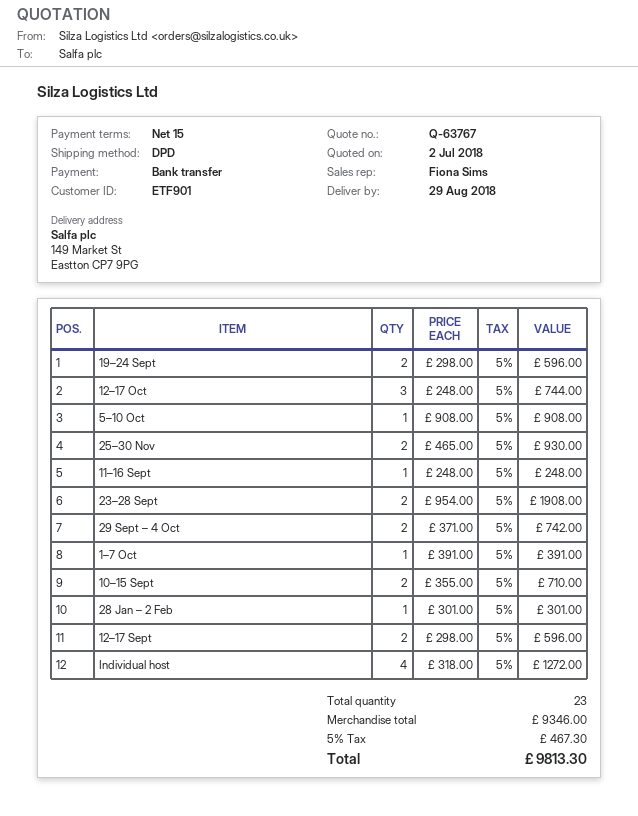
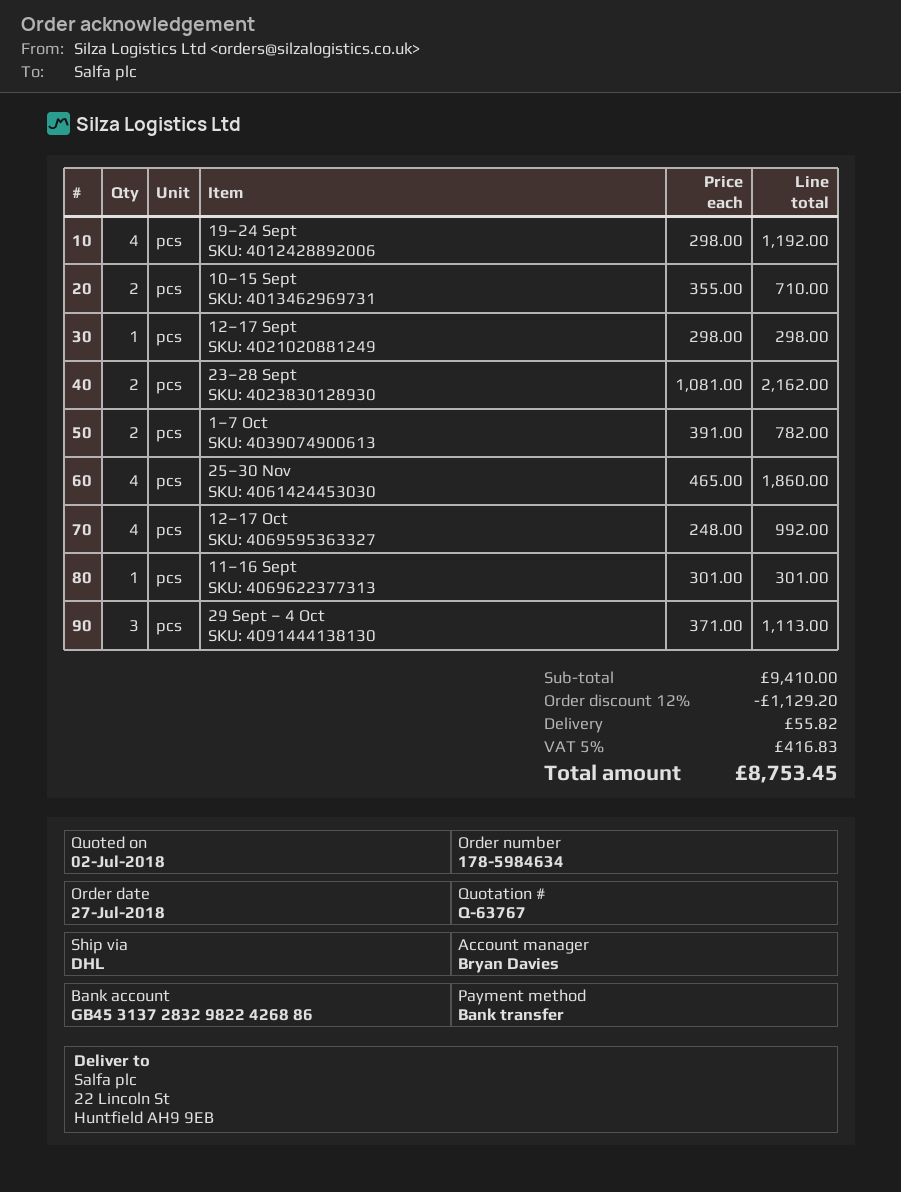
sales rep: Fiona Sims -> Bryan Davies
shipping method: DPD -> DHL
ship to: 149 Market St, Eastton CP7 9PG -> 22 Lincoln St, Huntfield AH9 9EB
19–24 Sept: 2 x 298.00 = 596.00 -> 4 x 298.00 = 1192.00
12–17 Oct: 3 x 248.00 = 744.00 -> 4 x 248.00 = 992.00
5–10 Oct: 1 x 908.00 = 908.00 -> none
25–30 Nov: 2 x 465.00 = 930.00 -> 4 x 465.00 = 1860.00
11–16 Sept: 1 x 248.00 = 248.00 -> 1 x 301.00 = 301.00
23–28 Sept: 2 x 954.00 = 1908.00 -> 2 x 1081.00 = 2162.00
29 Sept – 4 Oct: 2 x 371.00 = 742.00 -> 3 x 371.00 = 1113.00
1–7 Oct: 1 x 391.00 = 391.00 -> 2 x 391.00 = 782.00
28 Jan – 2 Feb: 1 x 301.00 = 301.00 -> none
12–17 Sept: 2 x 298.00 = 596.00 -> 1 x 298.00 = 298.00
Individual host: 4 x 318.00 = 1272.00 -> none
subtotal: 9346.00 -> 9410.00
discount: none -> 12% = 1129.20
shipping: none -> 55.82
tax: 5% = 467.30 -> 5% = 416.83
total: 9813.30 -> 8753.45

